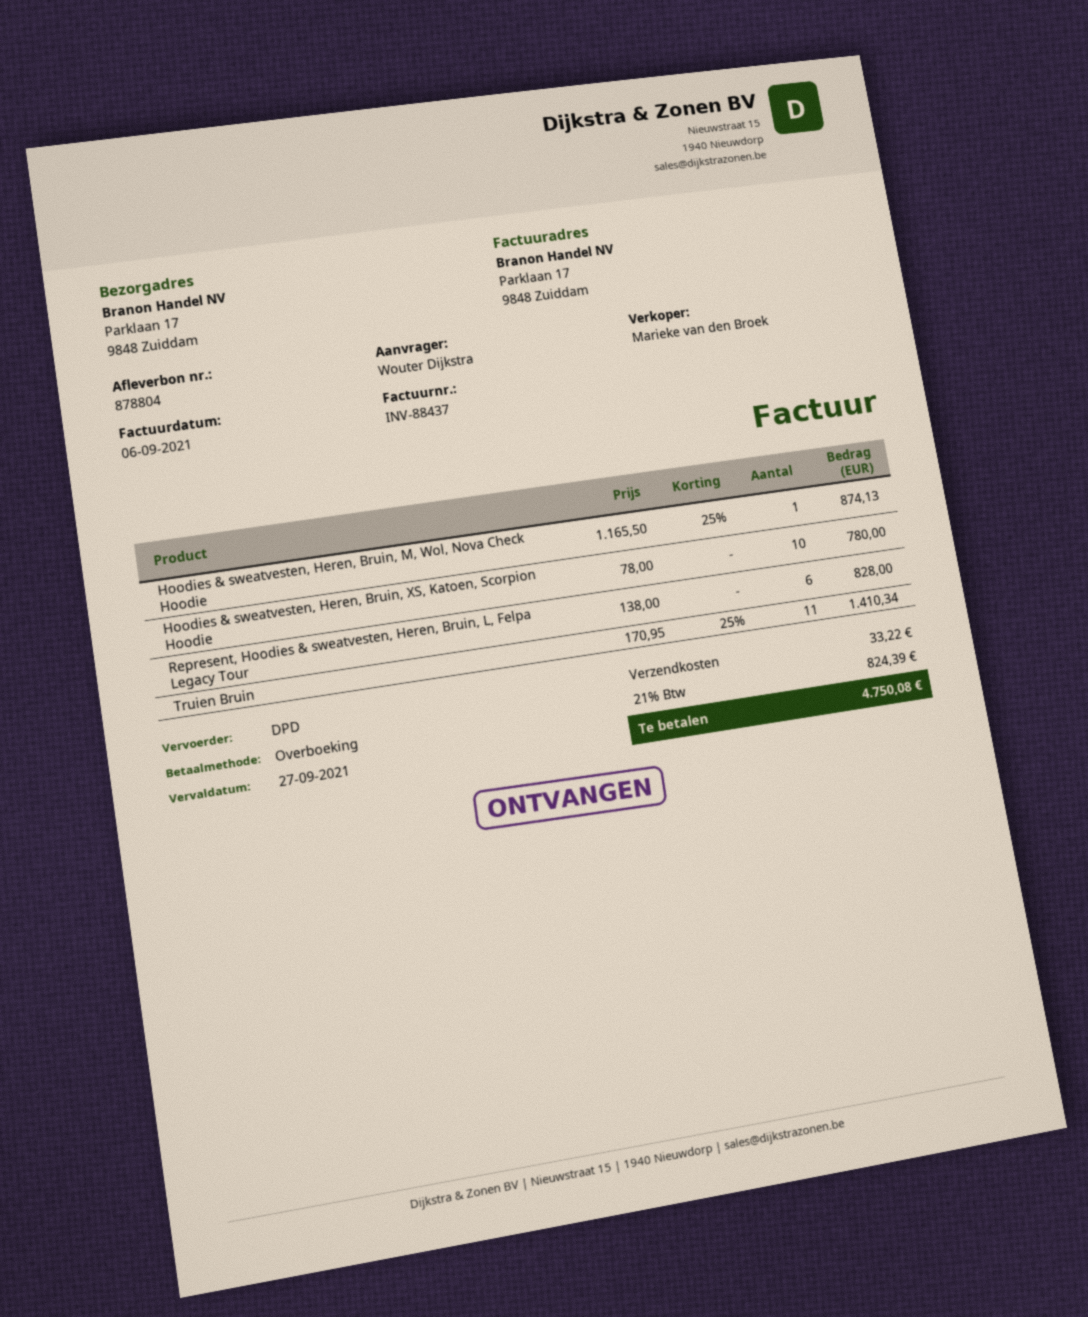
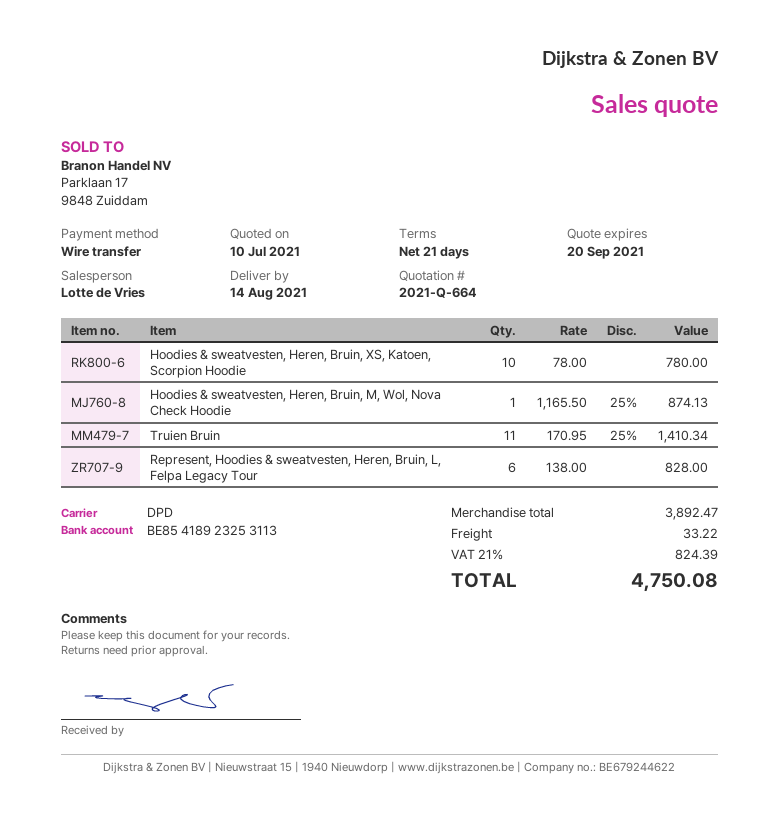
sales rep: Marieke van den Broek -> Lotte de Vries

